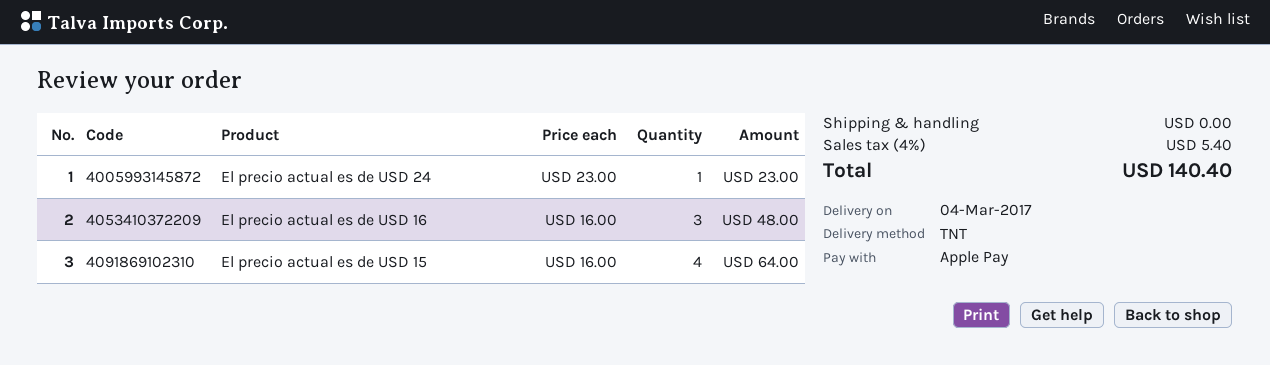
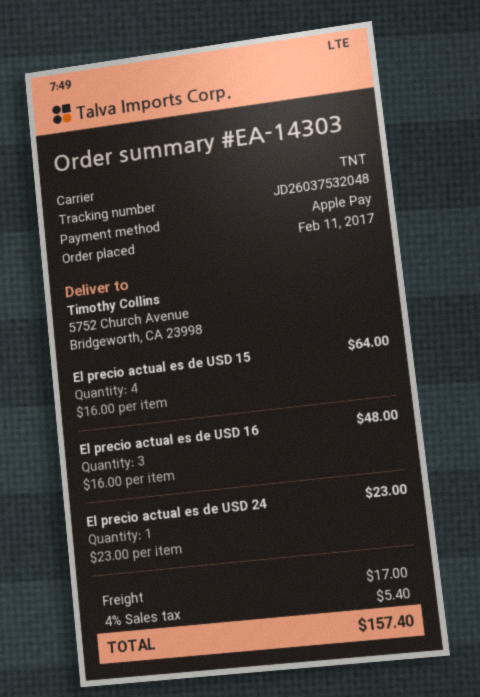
shipping: 0.00 -> 17.00
total: 140.40 -> 157.40

